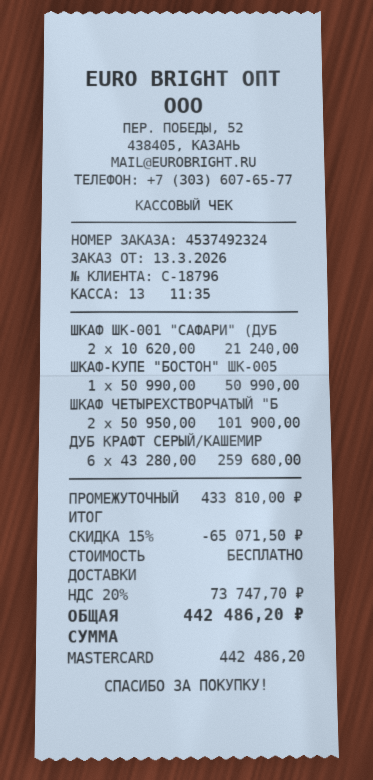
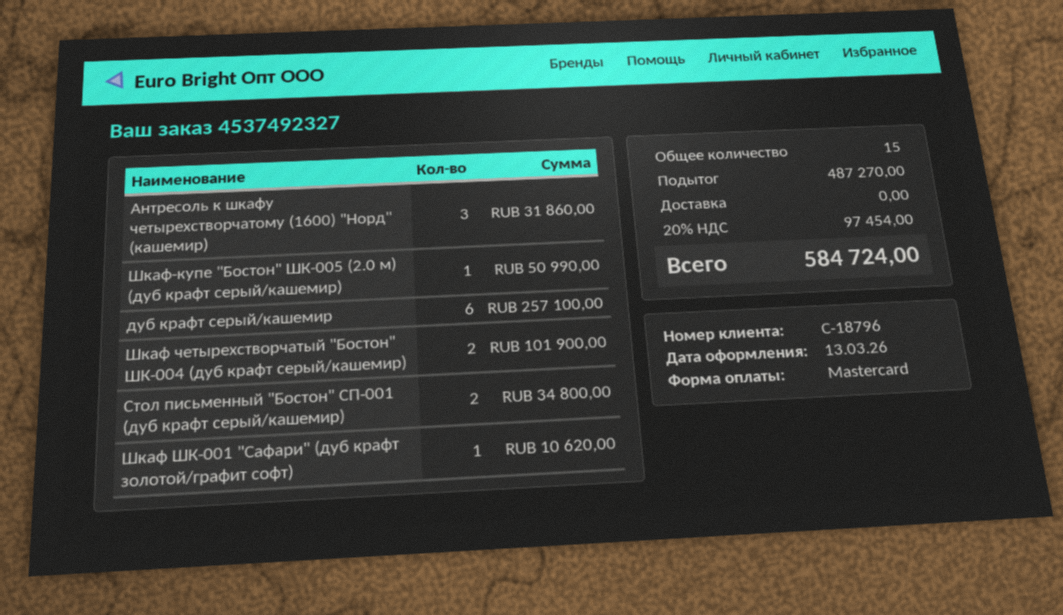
order number: 4537492324 -> 4537492327
ШКАФ ШК-001 "САФАРИ" (ДУБ: 2 for 21240.00 -> 1 for 10620.00
ДУБ КРАФТ СЕРЫЙ/КАШЕМИР: 6 for 259680.00 -> 6 for 257100.00
Антресоль к шкафу четырехстворчатому (1600) "Норд" (кашемир): none -> 3 for 31860.00
Стол письменный "Бостон" СП-001 (дуб крафт серый/кашемир): none -> 2 for 34800.00
subtotal: 433810.00 -> 487270.00
discount: 15% = 65071.50 -> none
tax: 20% = 73747.70 -> 20% = 97454.00
total: 442486.20 -> 584724.00

